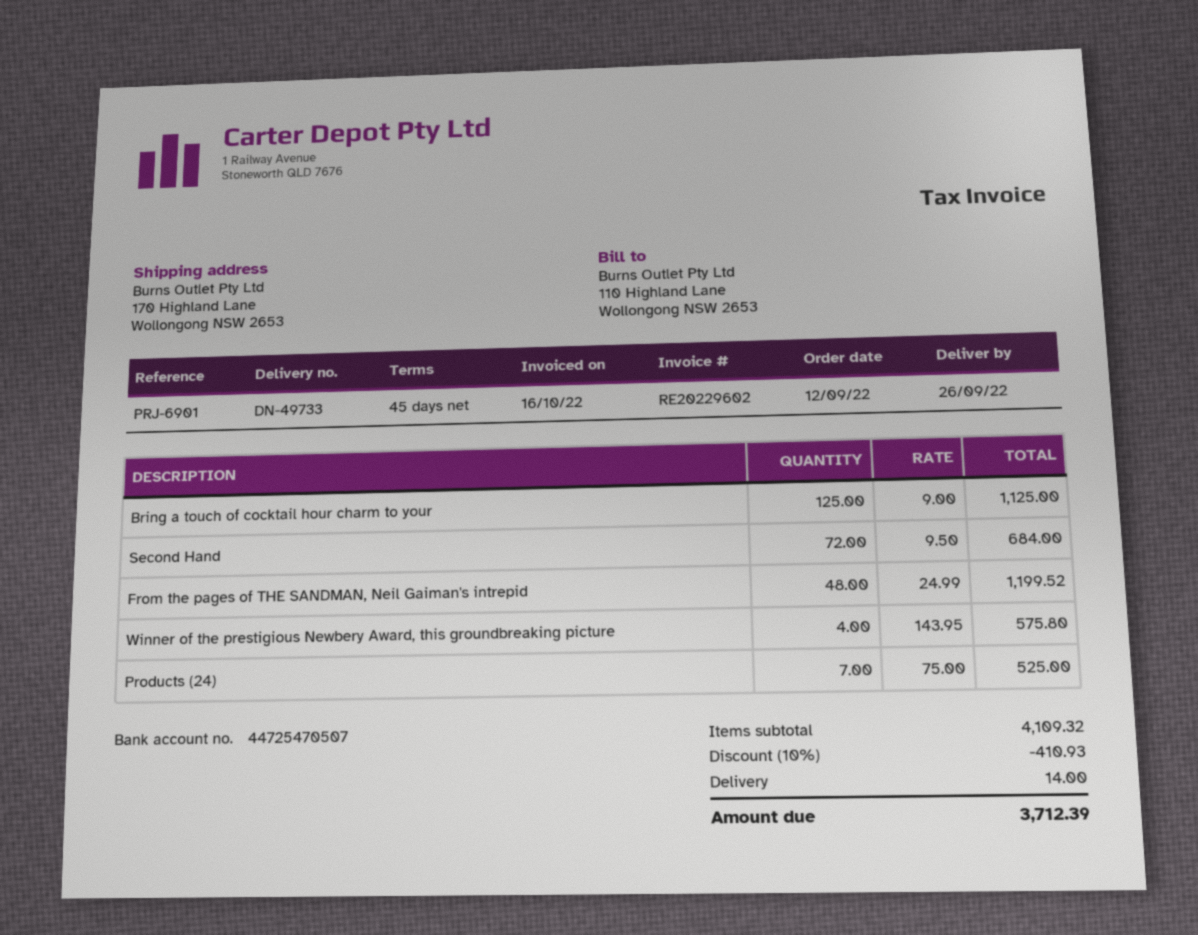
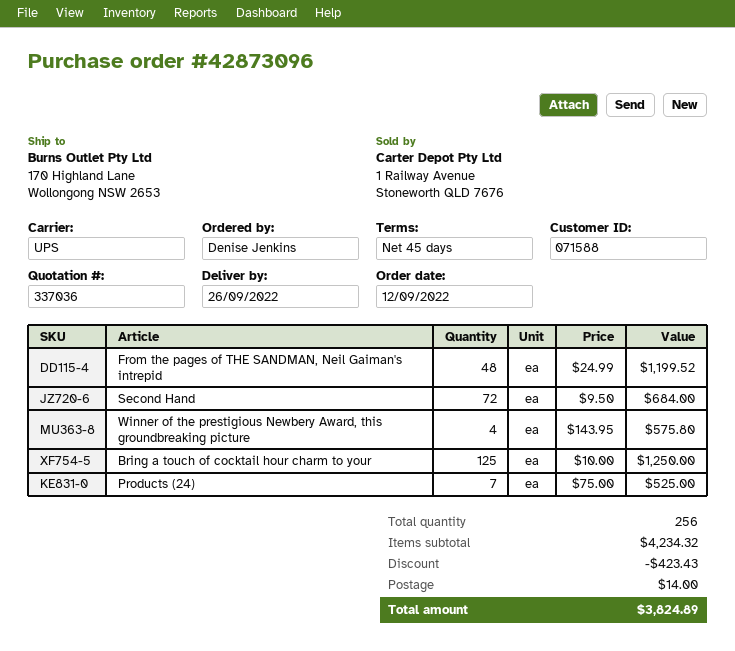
Bring a touch of cocktail hour charm to your: 125 x 9.00 = 1125.00 -> 125 x 10.00 = 1250.00
subtotal: 4109.32 -> 4234.32
discount: 410.93 -> 423.43
total: 3712.39 -> 3824.89

